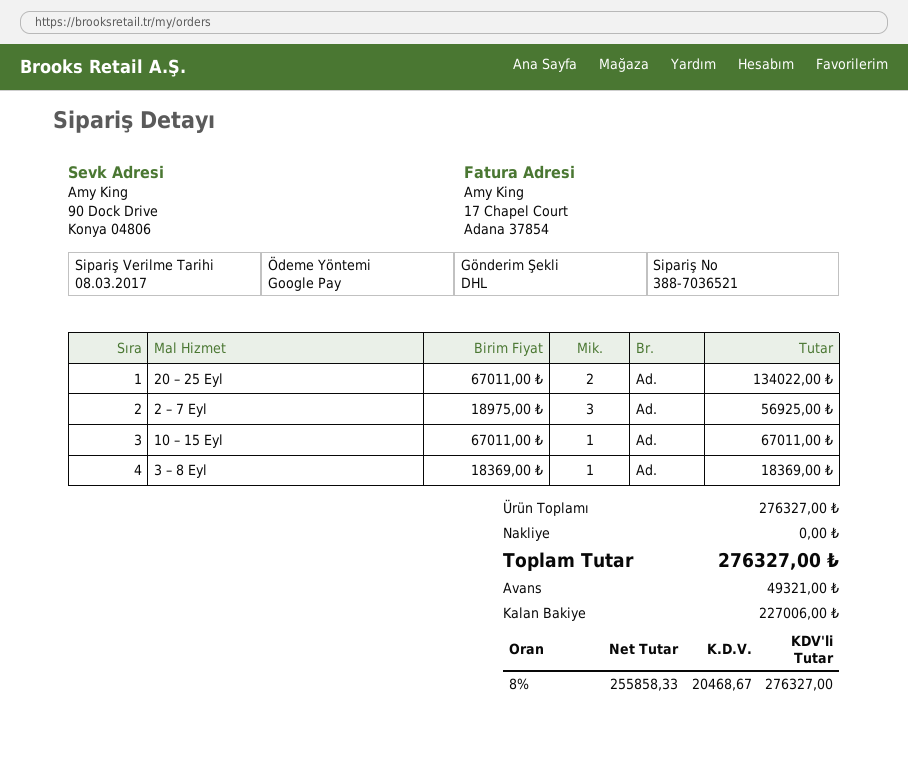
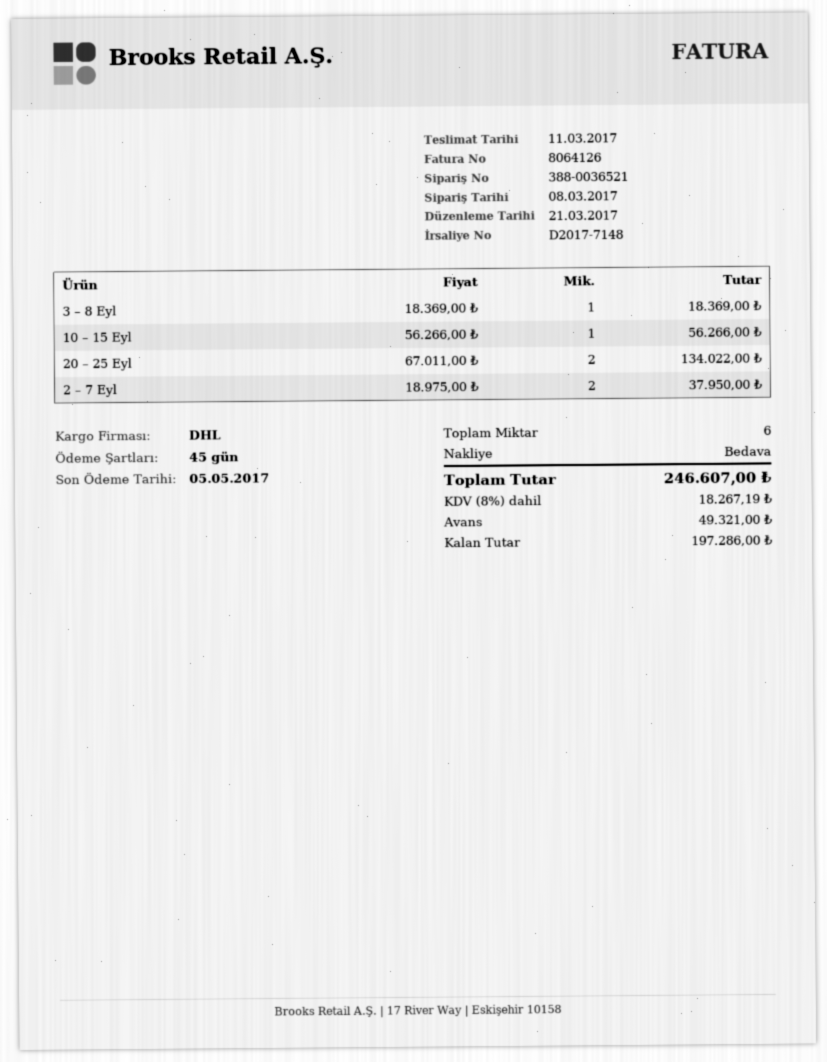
order number: 388-7036521 -> 388-0036521
2 – 7 Eyl: 3 x 18975.00 = 56925.00 -> 2 x 18975.00 = 37950.00
10 – 15 Eyl: 1 x 67011.00 = 67011.00 -> 1 x 56266.00 = 56266.00
tax: 8% = 20468.67 -> 8% = 18267.19
total: 276327.00 -> 246607.00
balance: 227006.00 -> 197286.00

